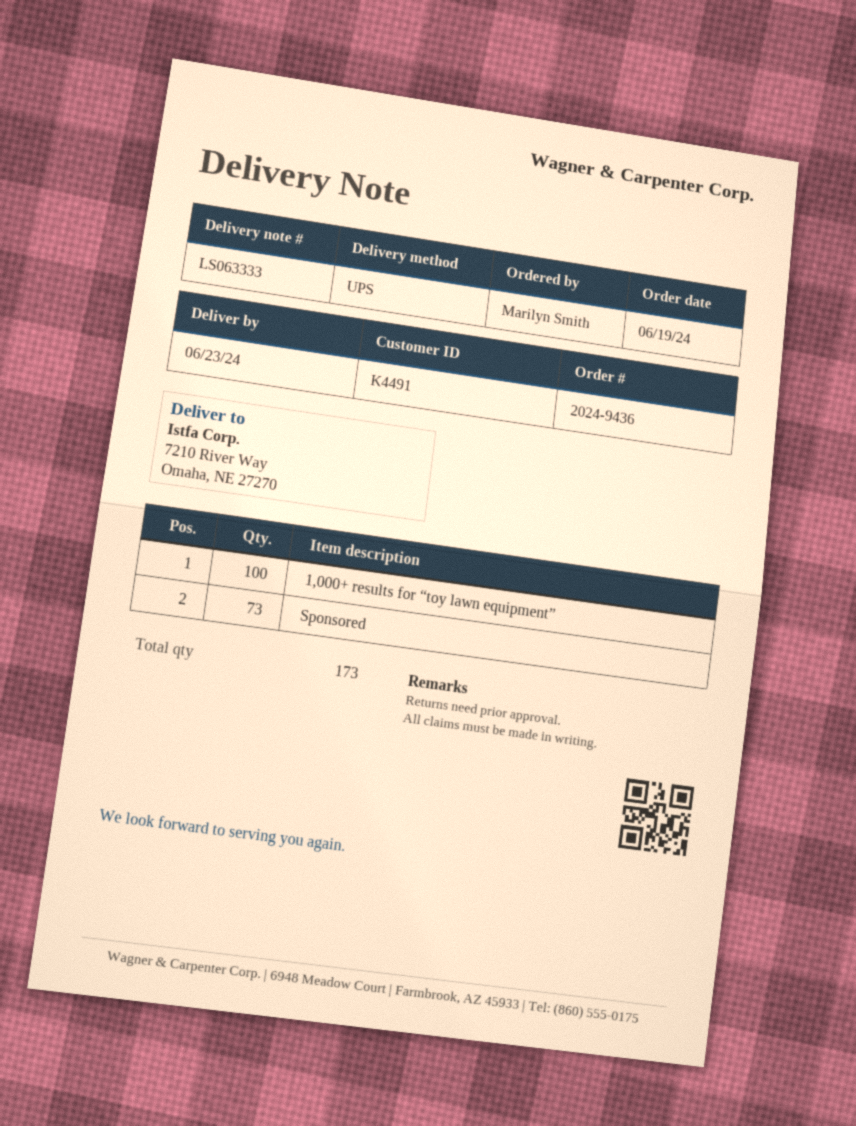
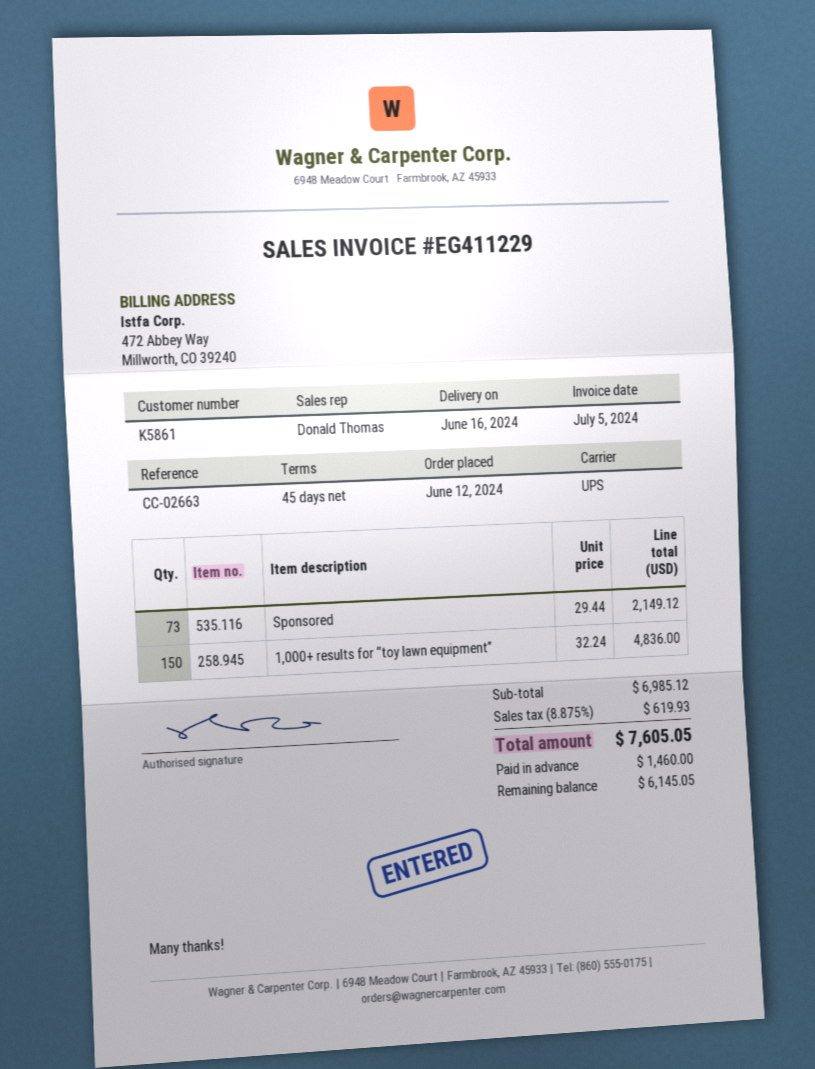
order date: 2024-06-19 -> 2024-06-12
delivery date: 2024-06-23 -> 2024-06-16
customer number: K4491 -> K5861
1,000+ results for “toy lawn equipment”: 100 -> 150

